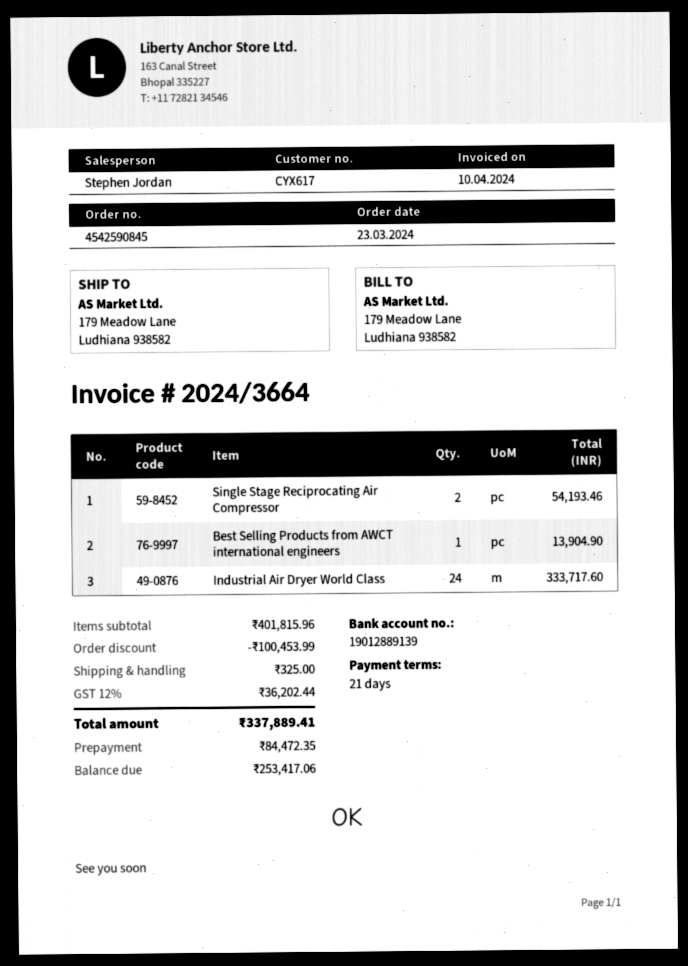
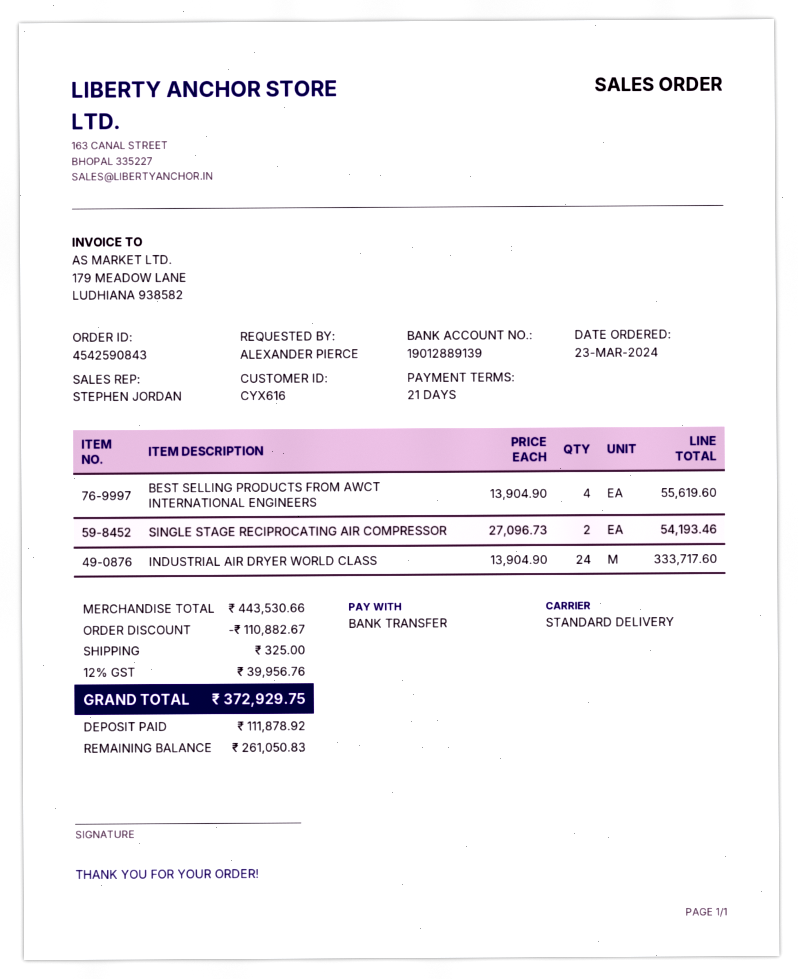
order number: 4542590845 -> 4542590843
customer number: CYX617 -> CYX616
Best Selling Products from AWCT international engineers: 1 for 13904.90 -> 4 for 55619.60
subtotal: 401815.96 -> 443530.66
discount: 100453.99 -> 110882.67
tax: 12% = 36202.44 -> 12% = 39956.76
total: 337889.41 -> 372929.75
deposit: 84472.35 -> 111878.92
balance: 253417.06 -> 261050.83

